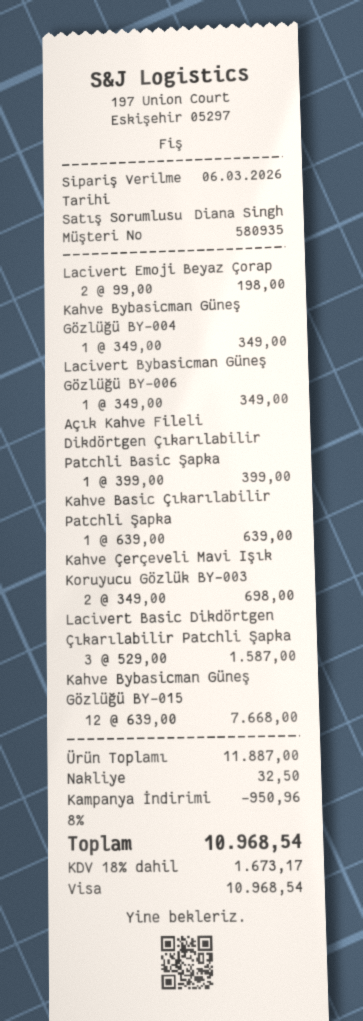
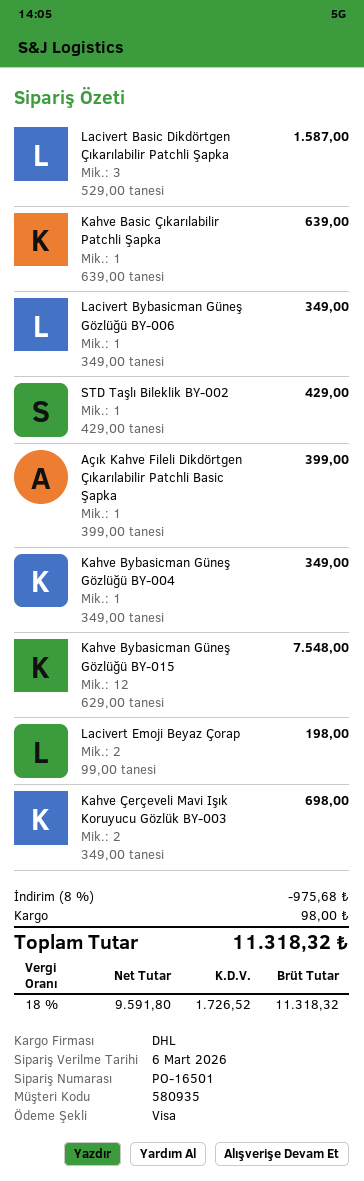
Kahve Bybasicman Güneş Gözlüğü BY-015: 12 x 639.00 = 7668.00 -> 12 x 629.00 = 7548.00
STD Taşlı Bileklik BY-002: none -> 1 x 429.00 = 429.00
discount: 8% = 950.96 -> 8% = 975.68
shipping: 32.50 -> 98.00
tax: 18% = 1673.17 -> 18% = 1726.52
total: 10968.54 -> 11318.32

